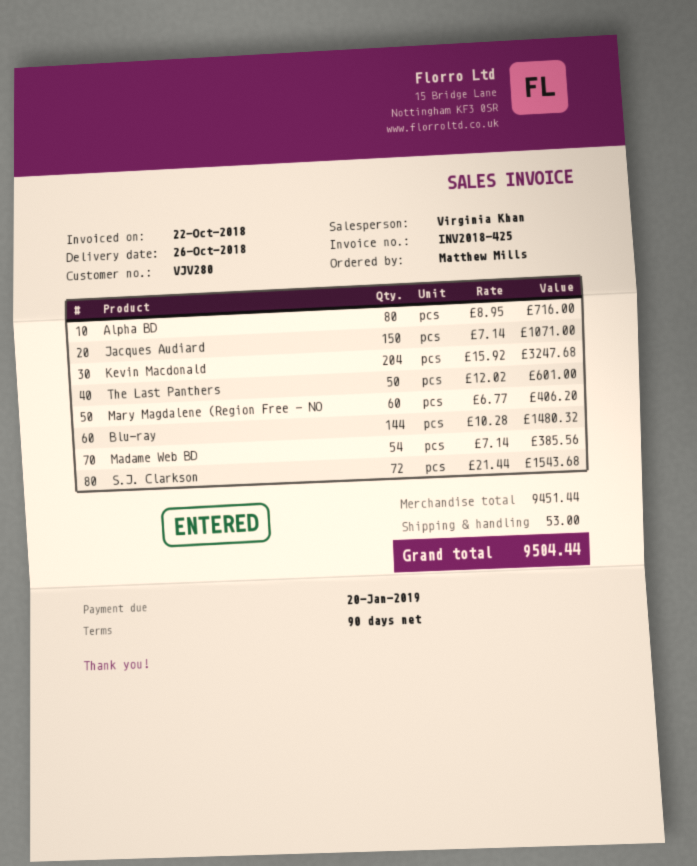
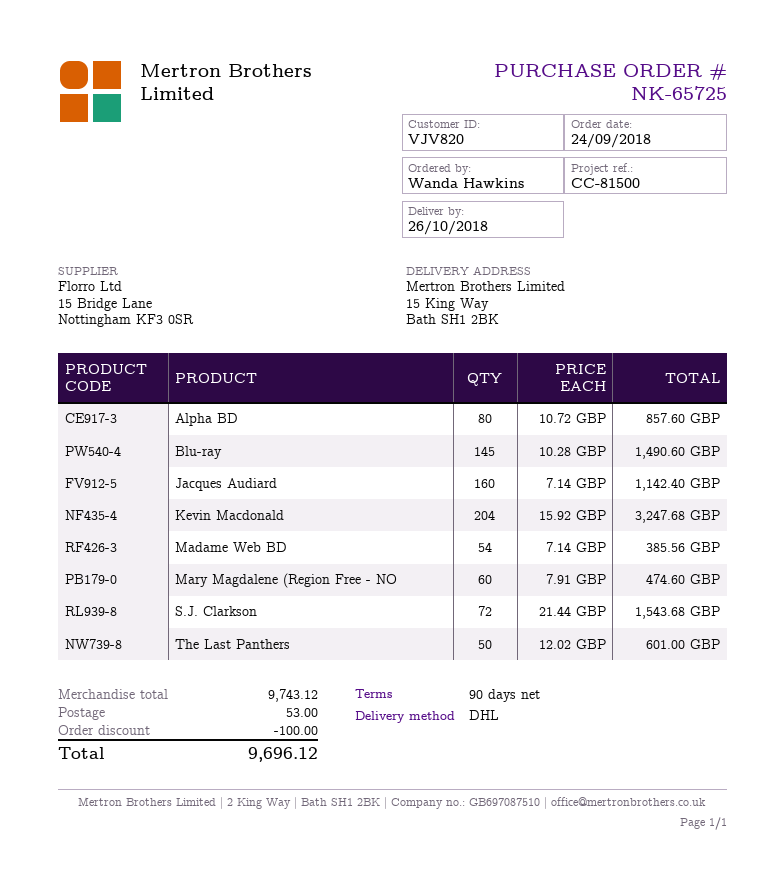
customer number: VJV280 -> VJV820
ordered by: Matthew Mills -> Wanda Hawkins
Alpha BD: 80 x 8.95 = 716.00 -> 80 x 10.72 = 857.60
Jacques Audiard: 150 x 7.14 = 1071.00 -> 160 x 7.14 = 1142.40
Mary Magdalene (Region Free - NO: 60 x 6.77 = 406.20 -> 60 x 7.91 = 474.60
Blu-ray: 144 x 10.28 = 1480.32 -> 145 x 10.28 = 1490.60
subtotal: 9451.44 -> 9743.12
discount: none -> 100.00
total: 9504.44 -> 9696.12

